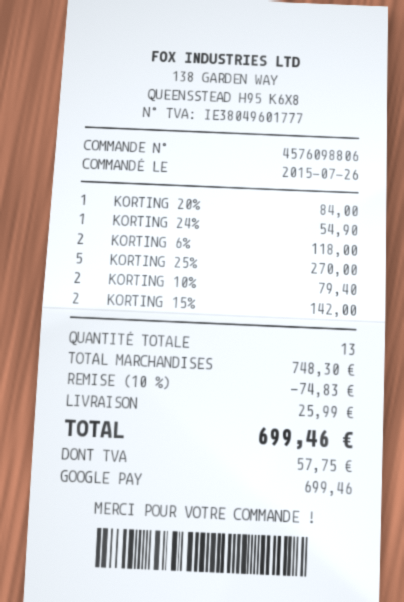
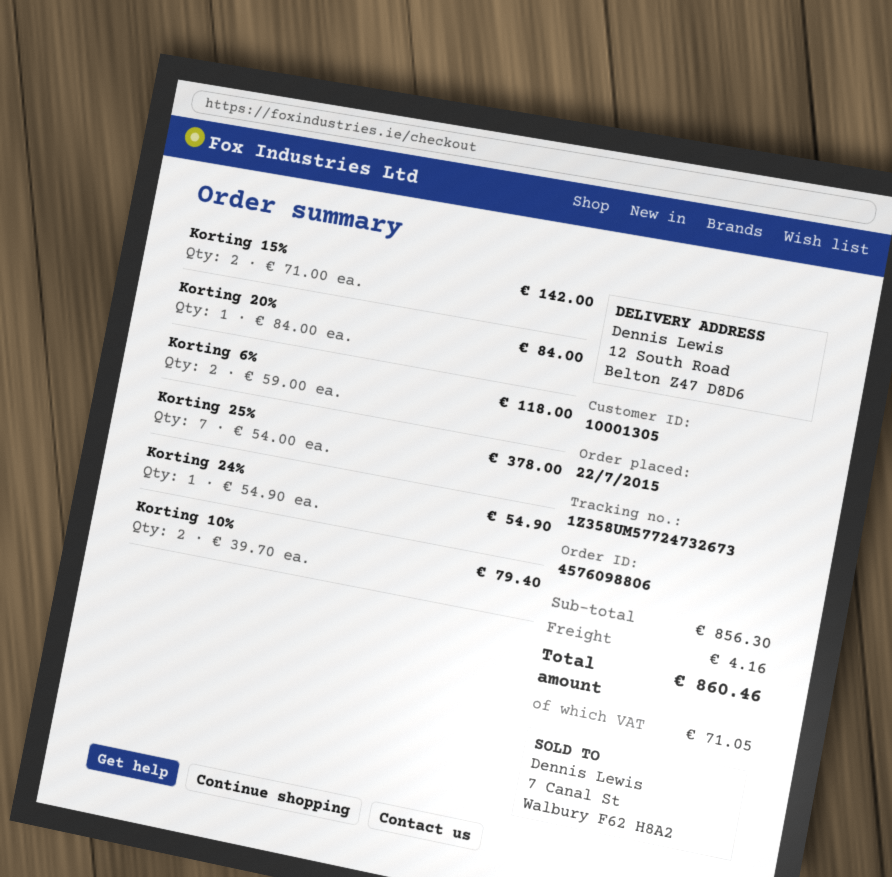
order date: 2015-07-26 -> 2015-07-22
KORTING 25%: 5 for 270.00 -> 7 for 378.00
subtotal: 748.30 -> 856.30
discount: 10% = 74.83 -> none
shipping: 25.99 -> 4.16
tax: 57.75 -> 71.05
total: 699.46 -> 860.46

